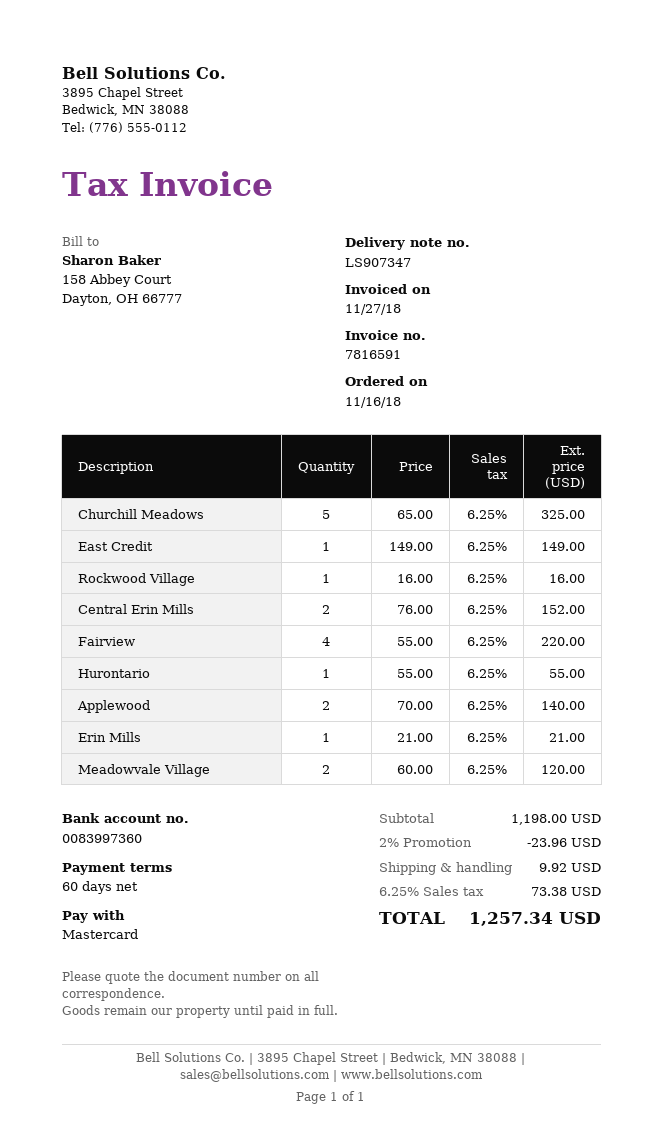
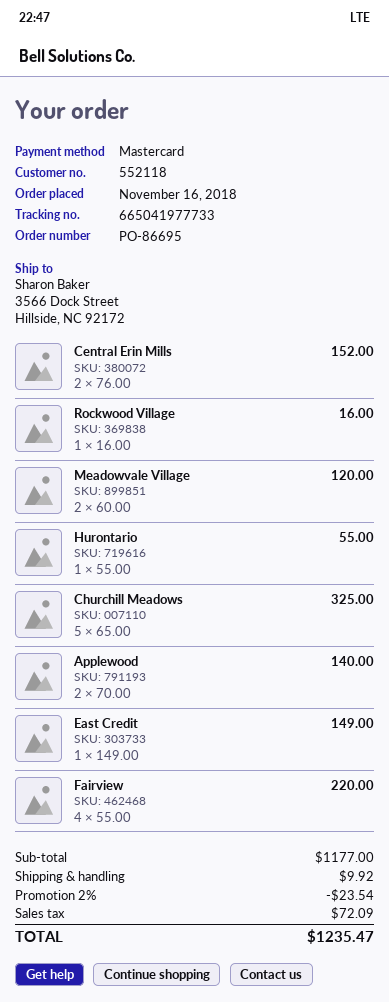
Erin Mills: 1 x 21.00 = 21.00 -> none
subtotal: 1198.00 -> 1177.00
discount: 2% = 23.96 -> 2% = 23.54
tax: 73.38 -> 72.09
total: 1257.34 -> 1235.47

